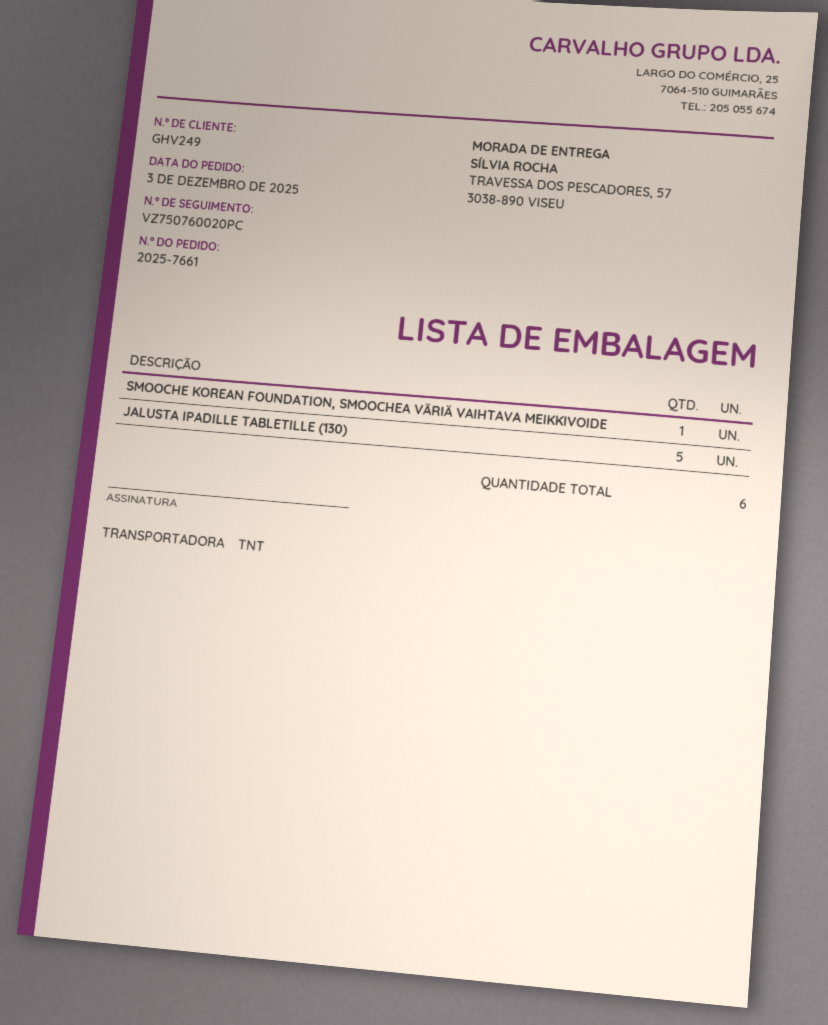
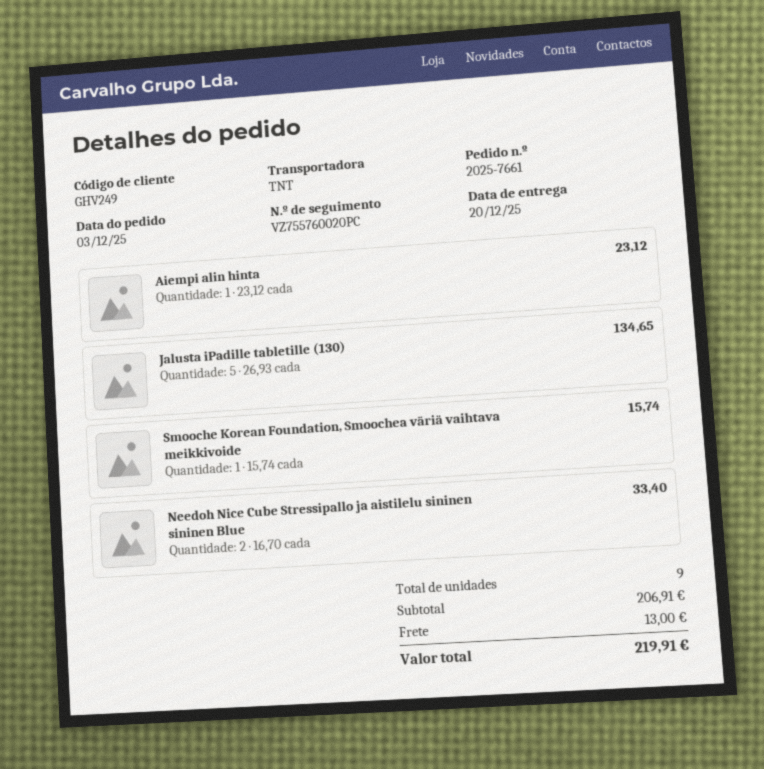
tracking number: VZ750760020PC -> VZ755760020PC
Aiempi alin hinta: none -> 1
Needoh Nice Cube Stressipallo ja aistilelu sininen sininen Blue: none -> 2
total quantity: 6 -> 9

